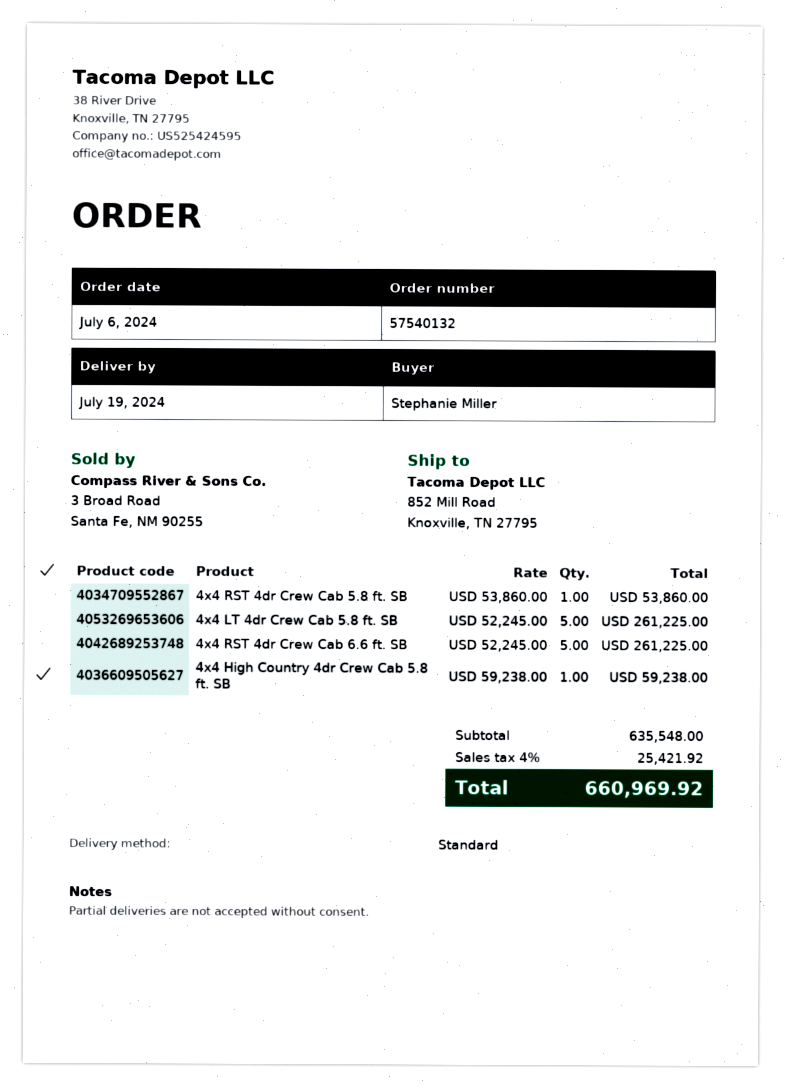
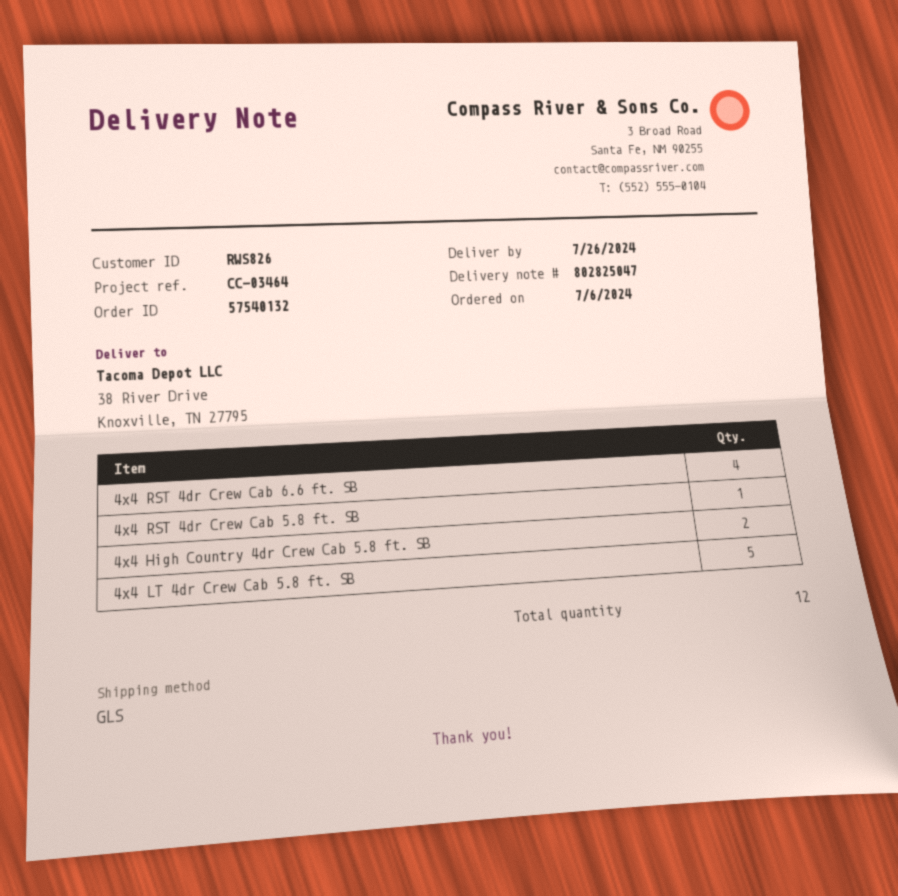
delivery date: 2024-07-19 -> 2024-07-26
shipping method: standard -> GLS
ship to: 852 Mill Road, Knoxville, TN 27795 -> 38 River Drive, Knoxville, TN 27795
4x4 RST 4dr Crew Cab 6.6 ft. SB: 5 -> 4
4x4 High Country 4dr Crew Cab 5.8 ft. SB: 1 -> 2

